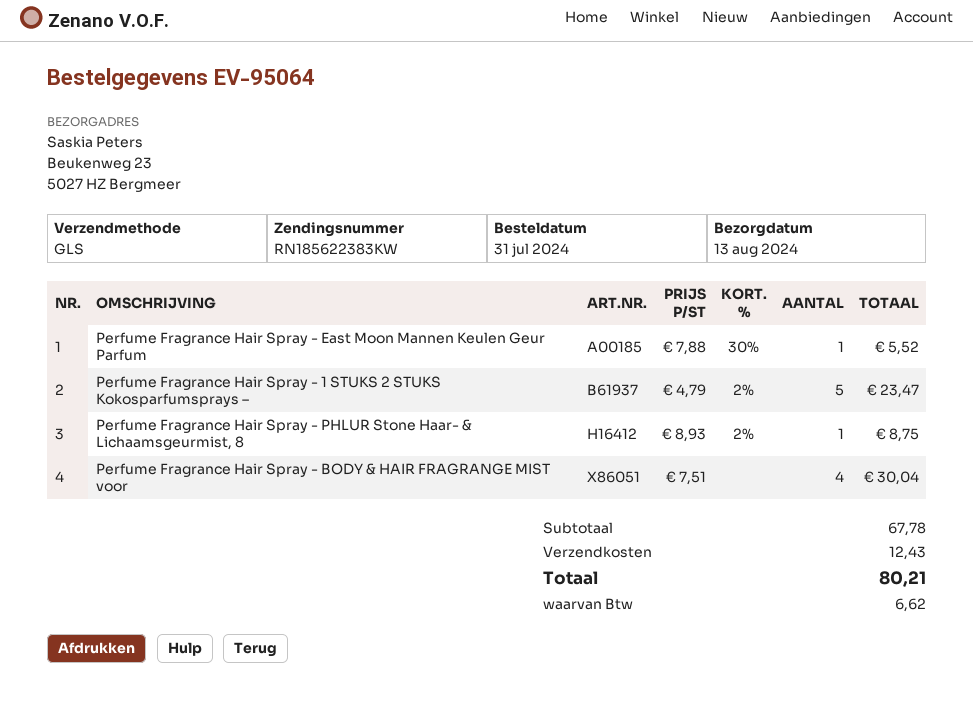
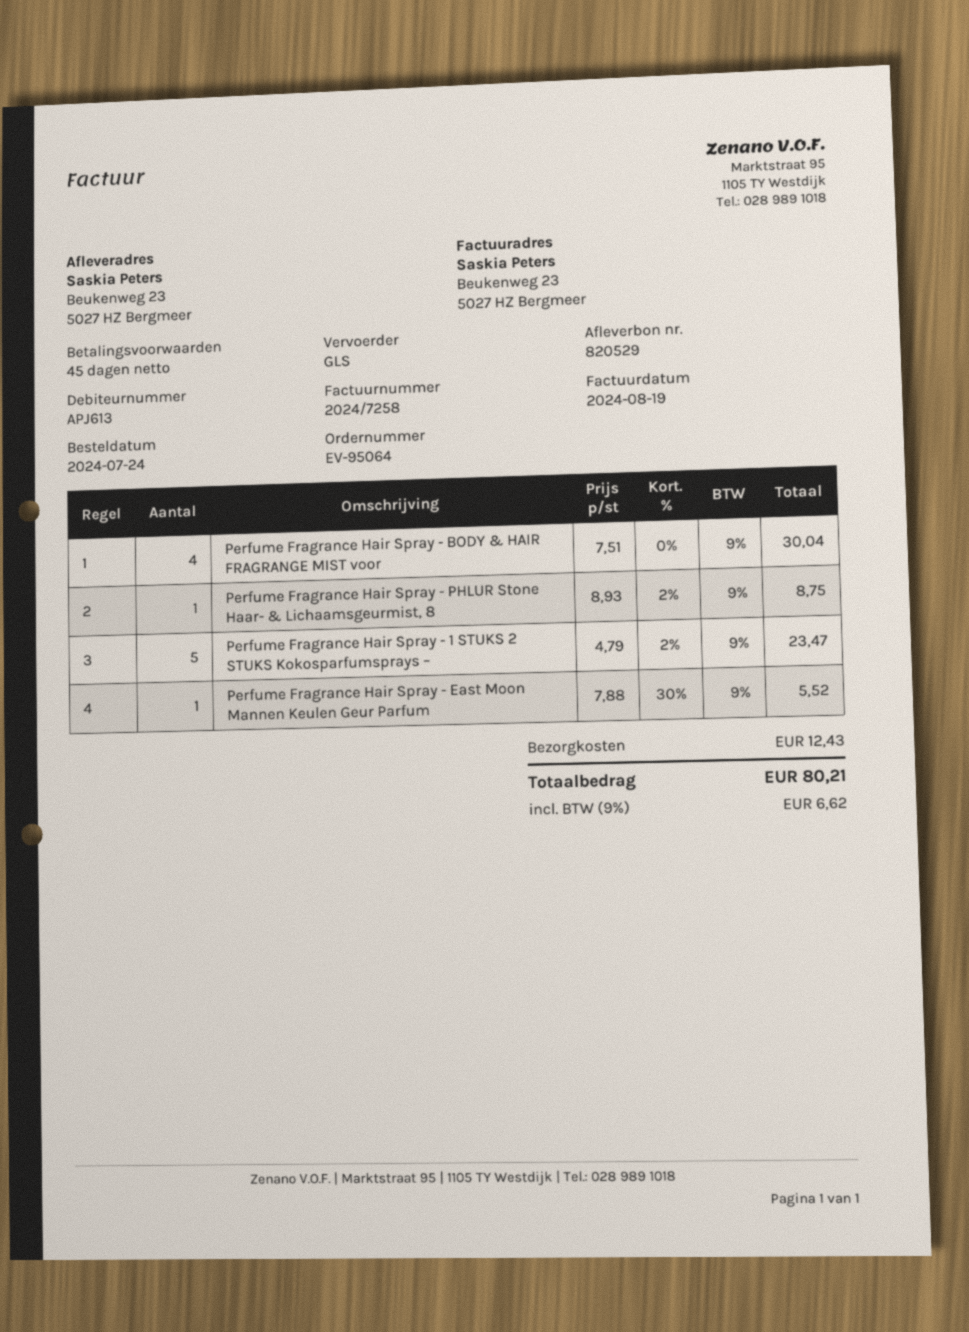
order date: 2024-07-31 -> 2024-07-24

